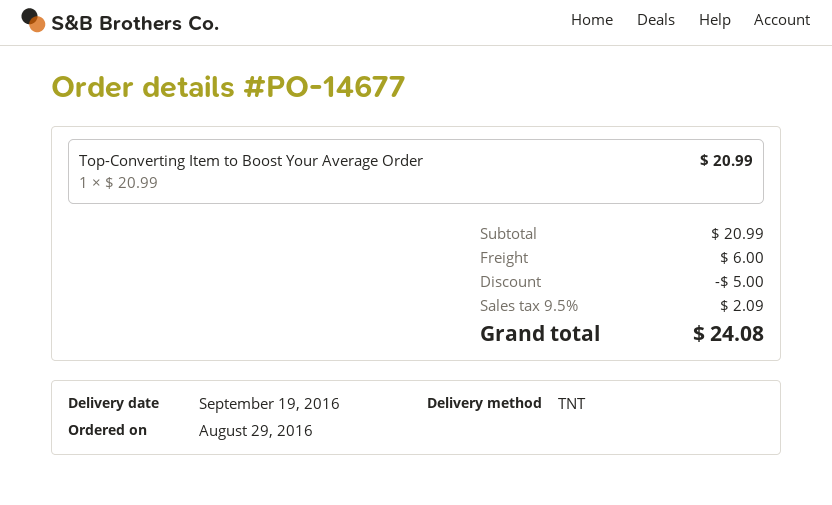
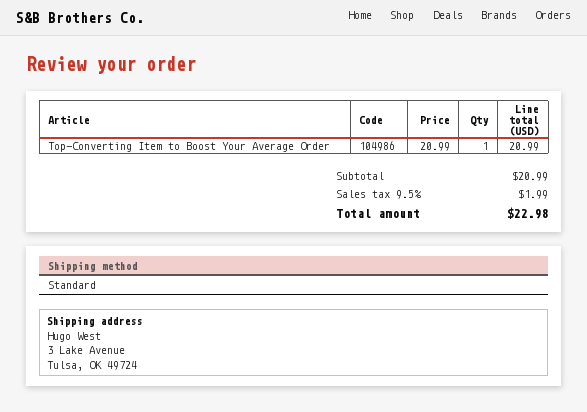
shipping method: TNT -> standard
discount: 5.00 -> none
shipping: 6.00 -> none
tax: 9.5% = 2.09 -> 9.5% = 1.99
total: 24.08 -> 22.98

